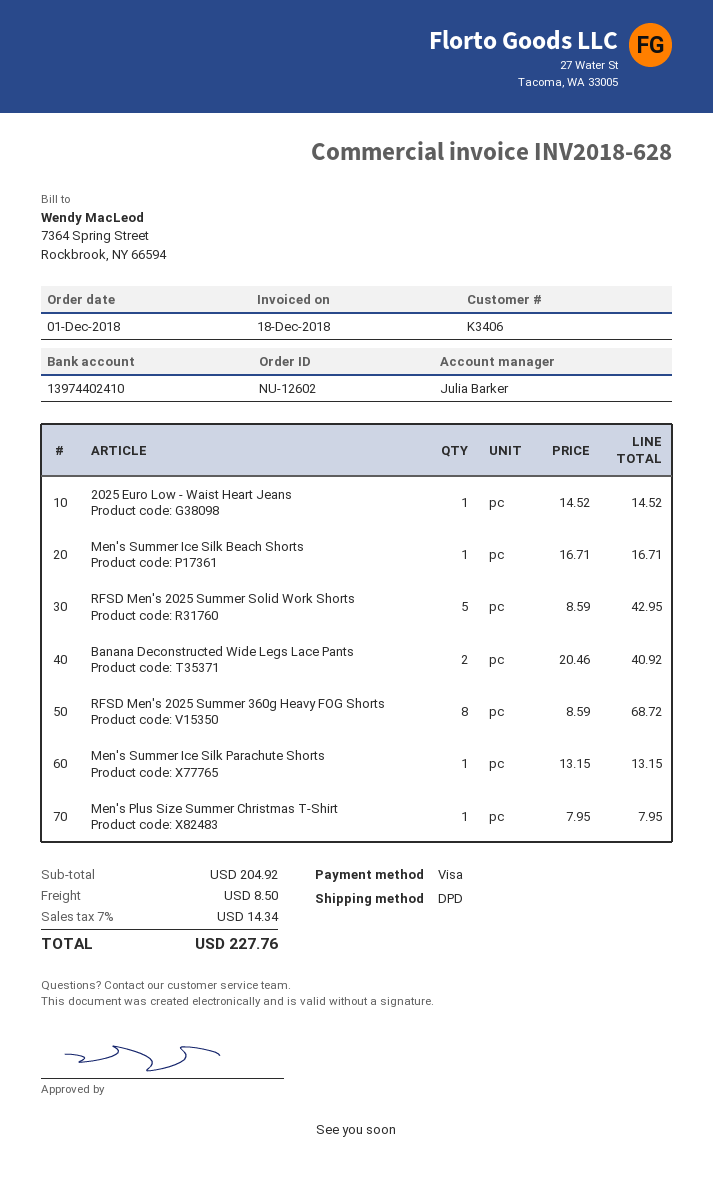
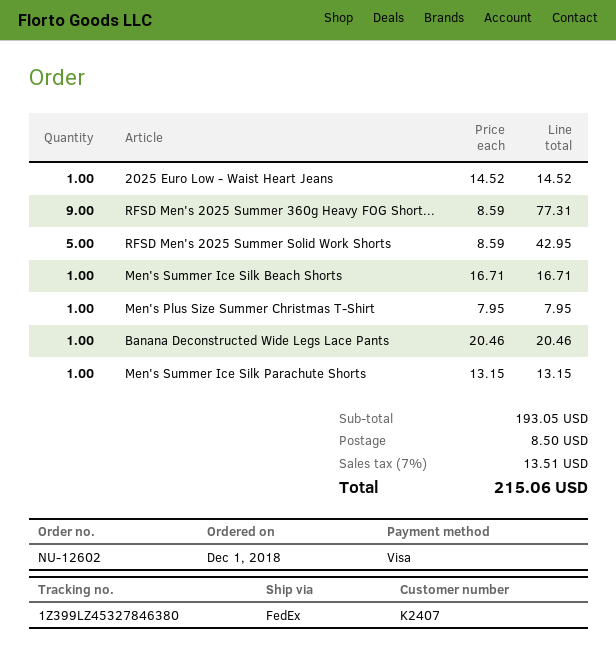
customer number: K3406 -> K2407
shipping method: DPD -> FedEx
Banana Deconstructed Wide Legs Lace Pants: 2 x 20.46 = 40.92 -> 1 x 20.46 = 20.46
RFSD Men's 2025 Summer 360g Heavy FOG Shorts: 8 x 8.59 = 68.72 -> 9 x 8.59 = 77.31
subtotal: 204.92 -> 193.05
tax: 7% = 14.34 -> 7% = 13.51
total: 227.76 -> 215.06

